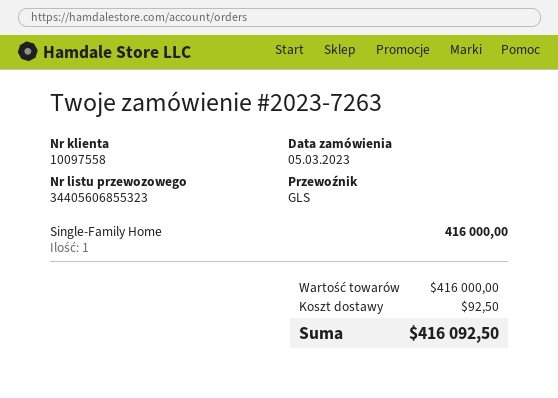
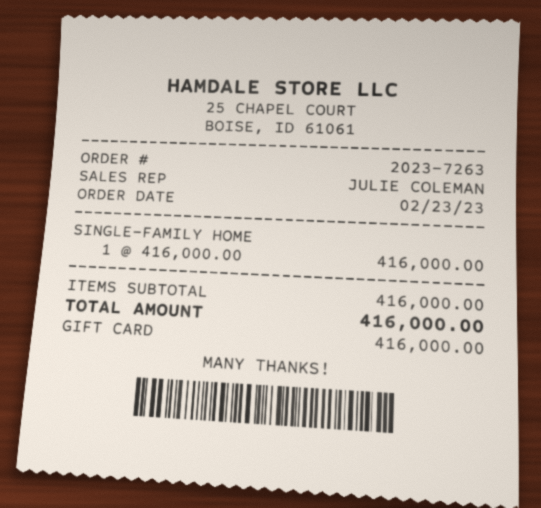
order date: 2023-03-05 -> 2023-02-23
shipping: 92.50 -> none
total: 416092.50 -> 416000.00

